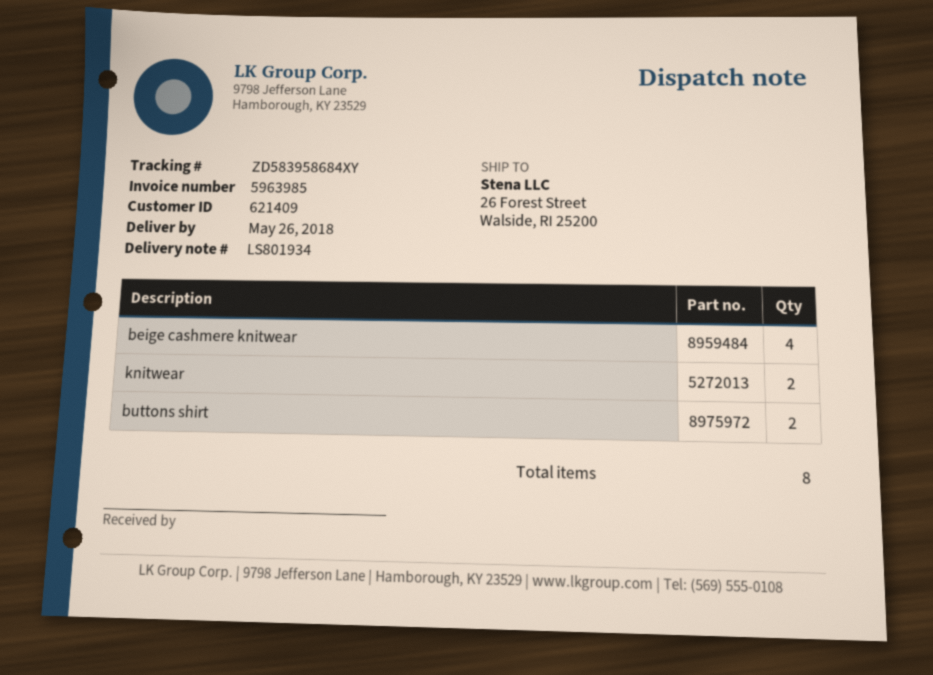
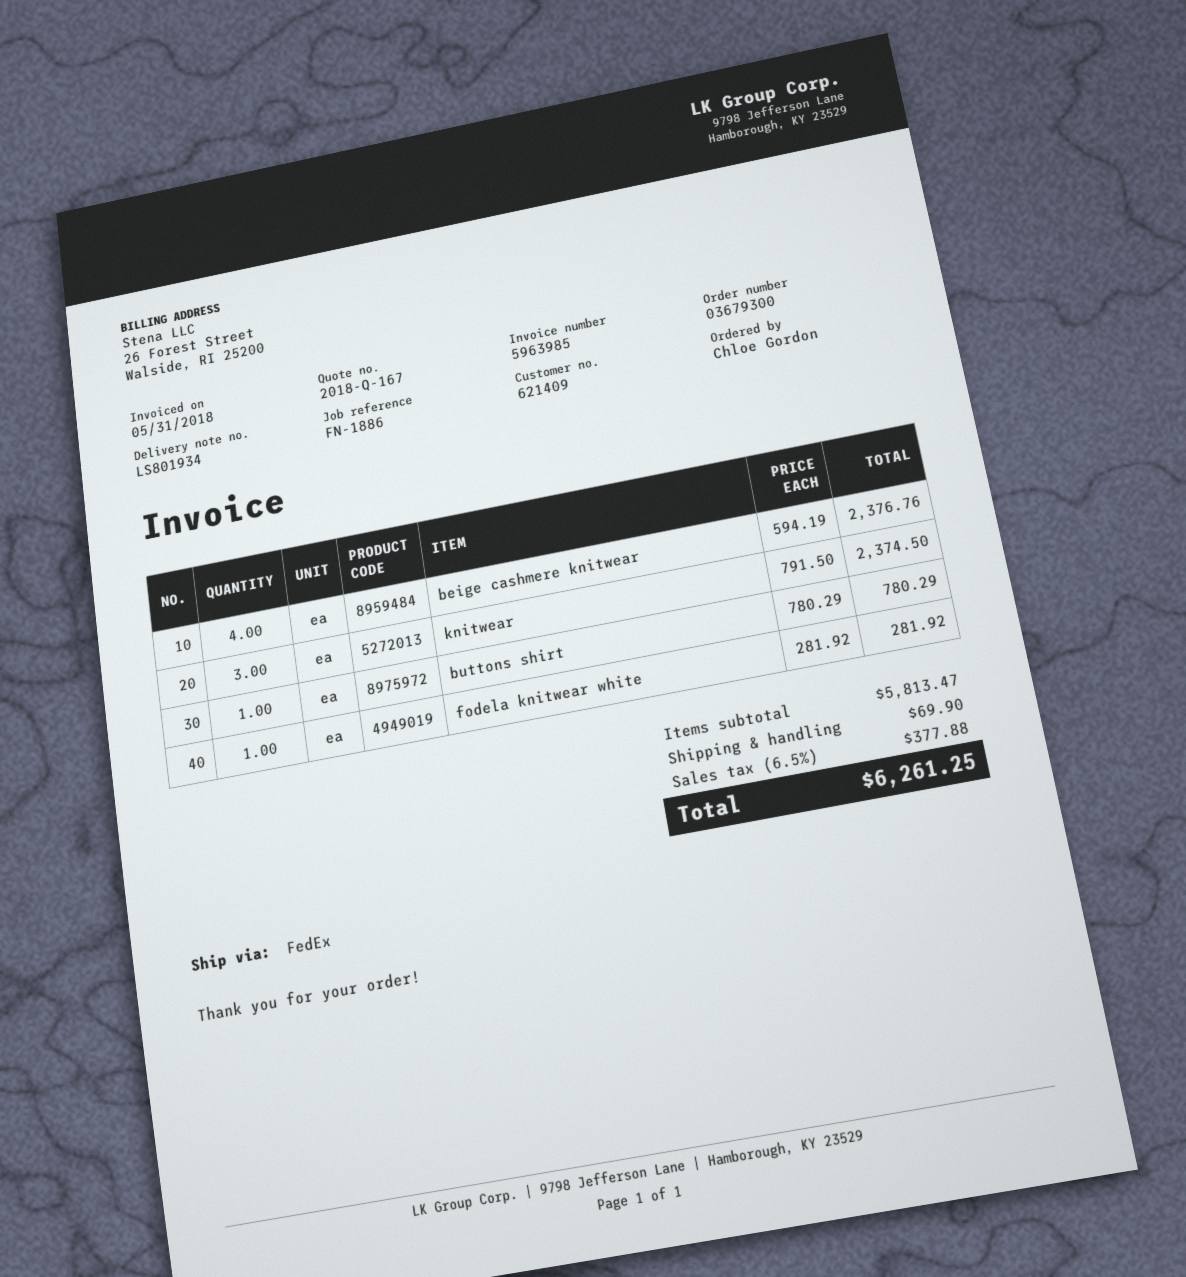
knitwear: 2 -> 3
buttons shirt: 2 -> 1
fodela knitwear white: none -> 1

